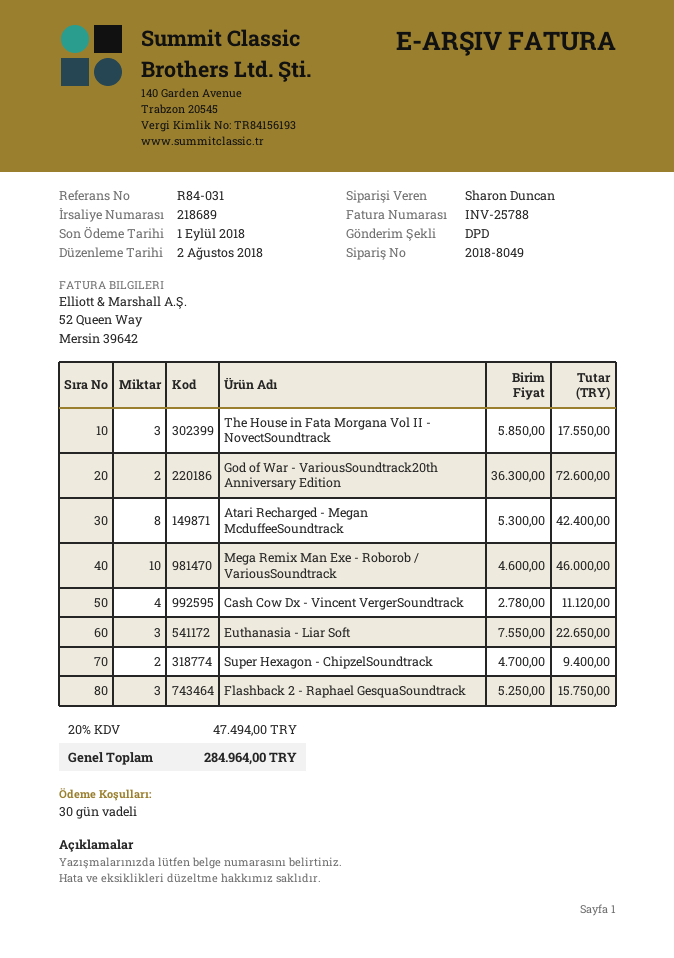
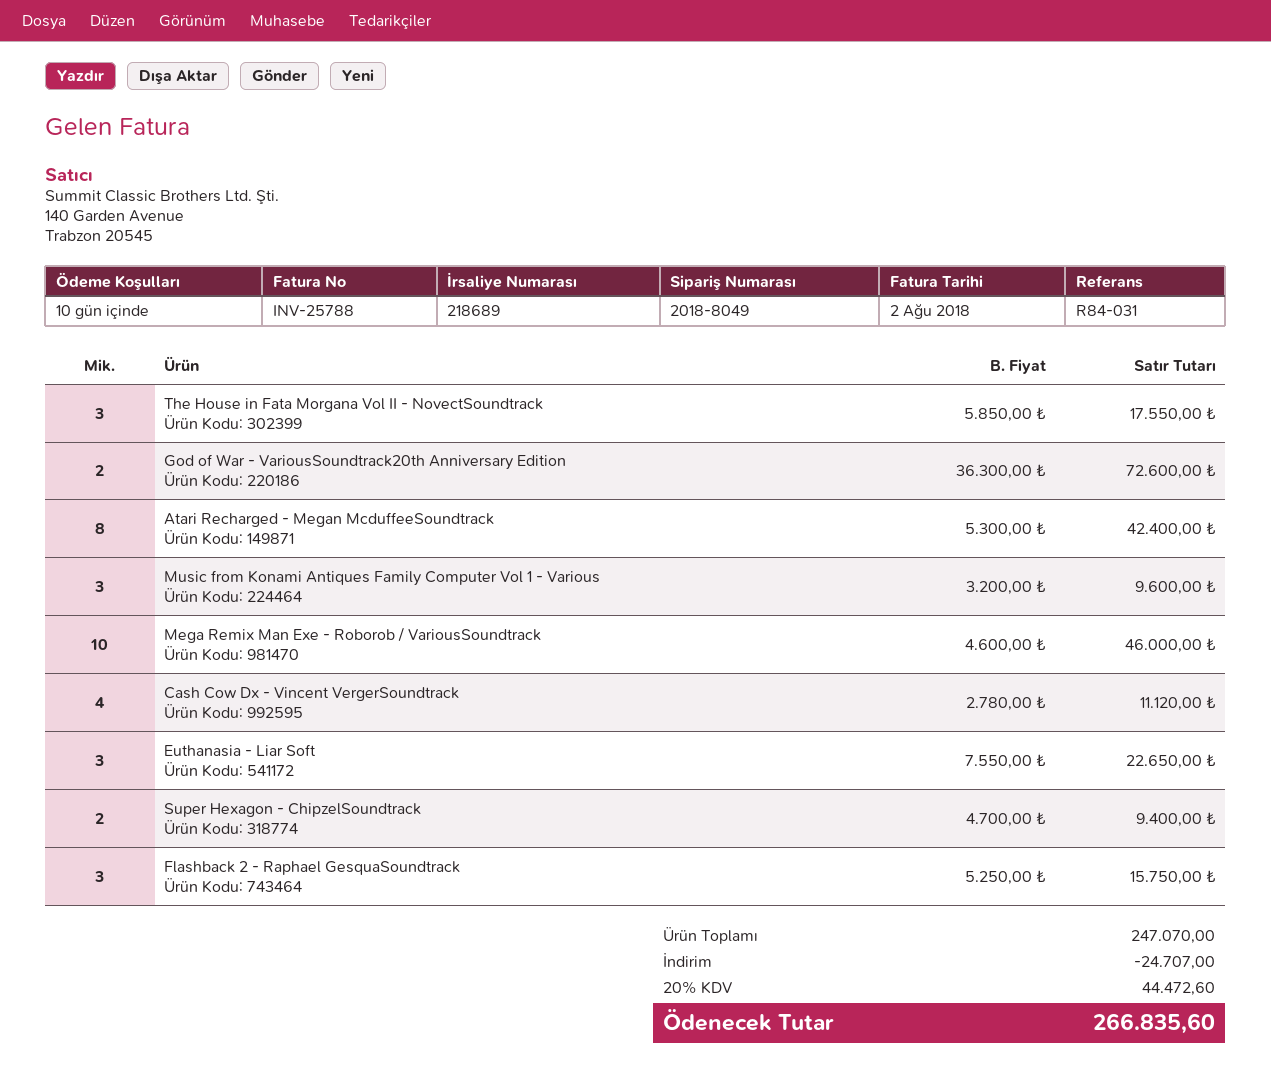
payment terms: 30 days -> 10 days
Music from Konami Antiques Family Computer Vol 1 - Various: none -> 3 x 3200.00 = 9600.00
discount: none -> 24707.00
tax: 20% = 47494.00 -> 20% = 44472.60
total: 284964.00 -> 266835.60

